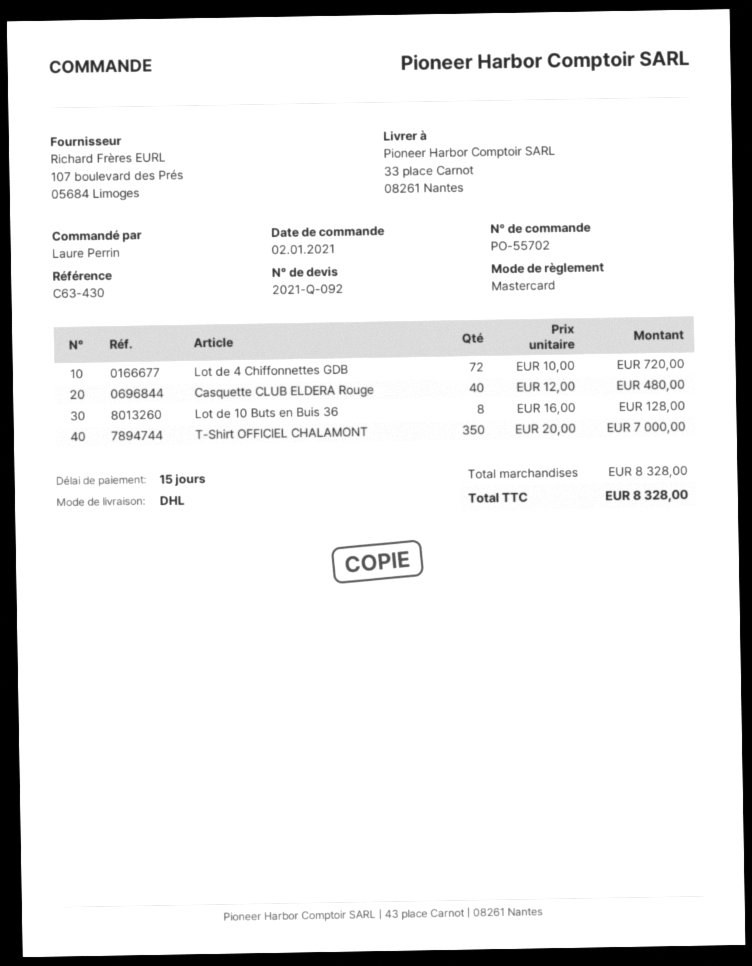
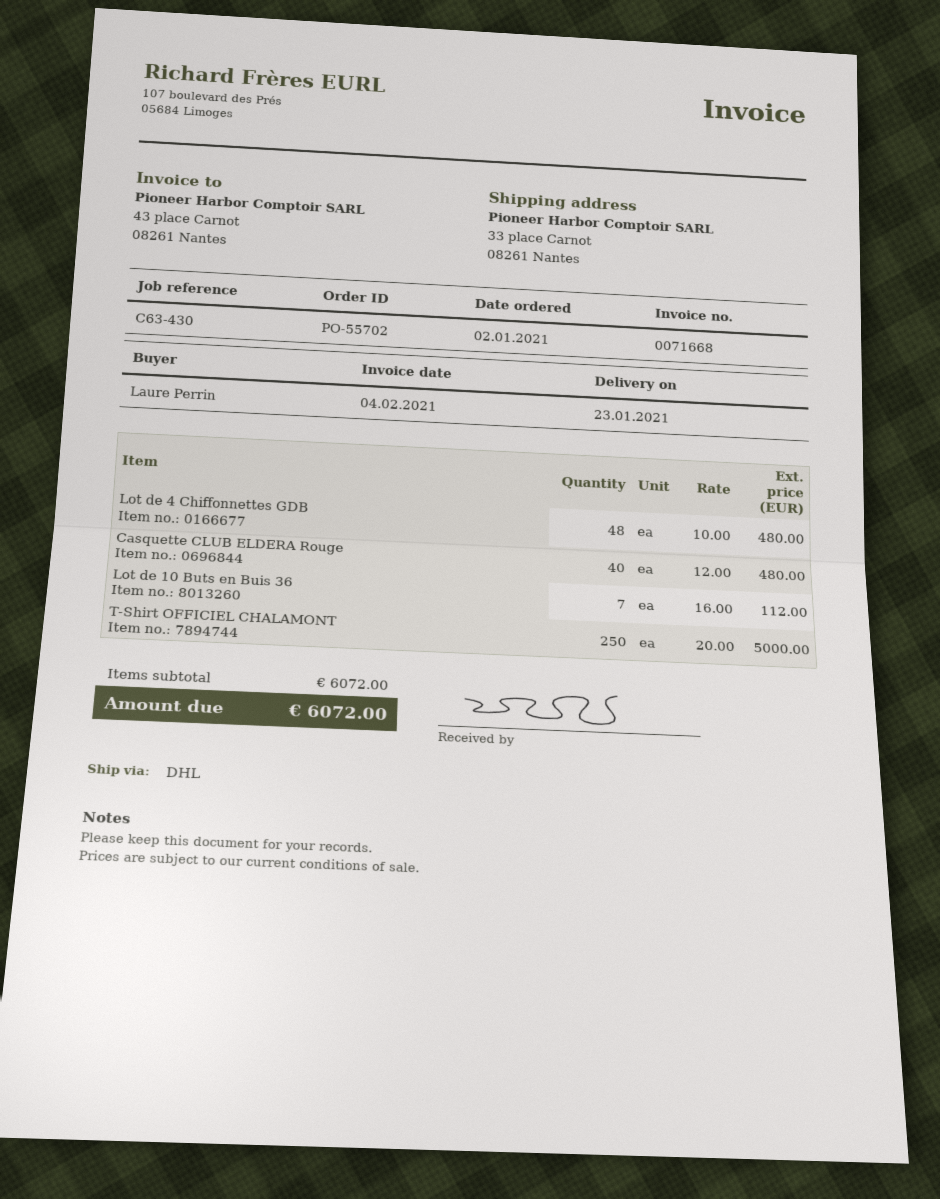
Lot de 4 Chiffonnettes GDB: 72 x 10.00 = 720.00 -> 48 x 10.00 = 480.00
Lot de 10 Buts en Buis 36: 8 x 16.00 = 128.00 -> 7 x 16.00 = 112.00
T-Shirt OFFICIEL CHALAMONT: 350 x 20.00 = 7000.00 -> 250 x 20.00 = 5000.00
subtotal: 8328.00 -> 6072.00
total: 8328.00 -> 6072.00

